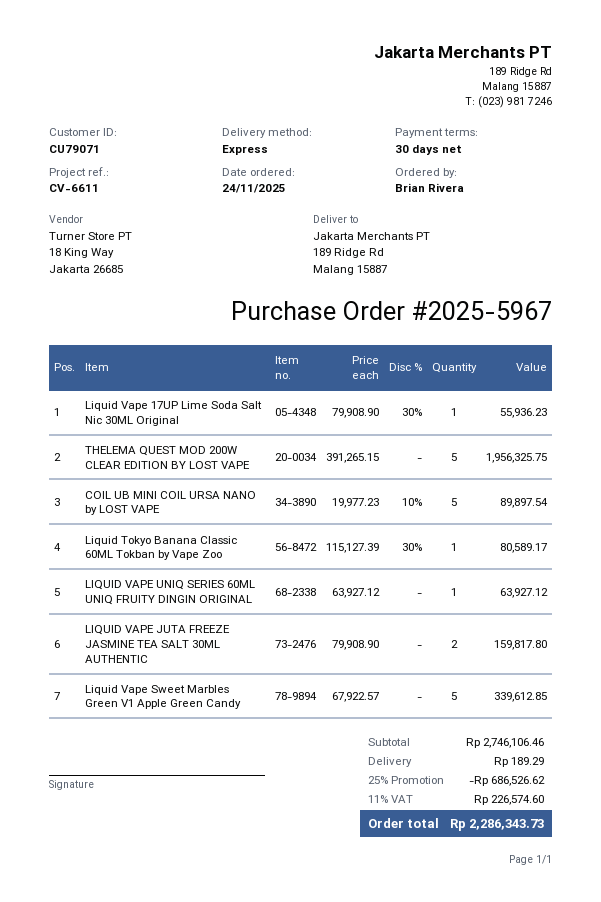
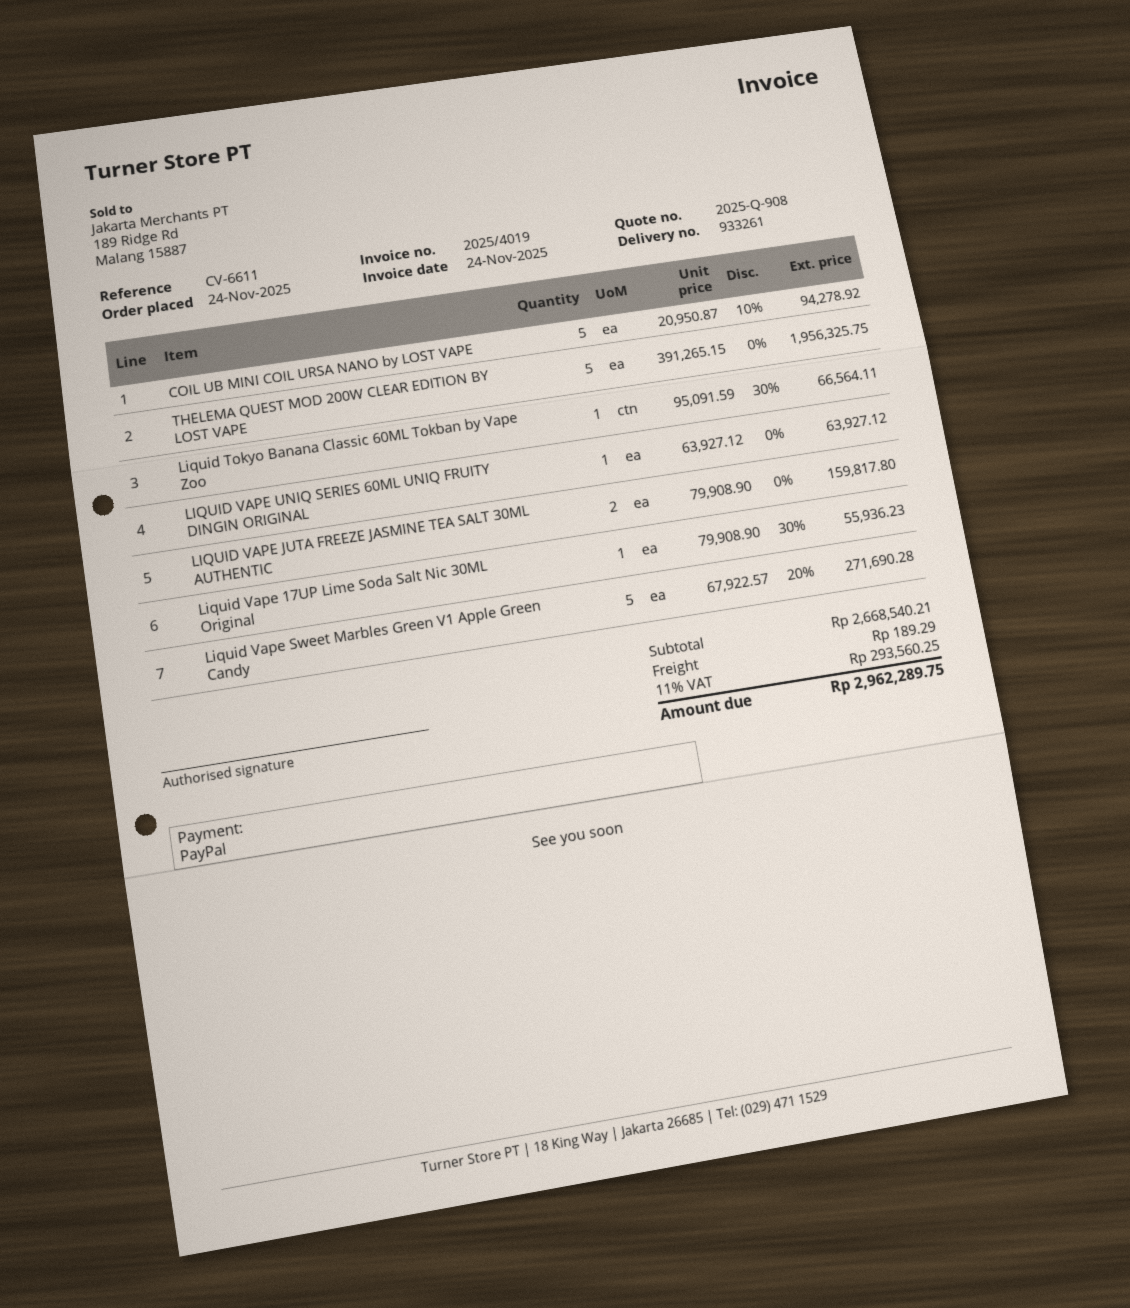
COIL UB MINI COIL URSA NANO by LOST VAPE: 5 x 19977.23 - 10% = 89897.54 -> 5 x 20950.87 - 10% = 94278.92
Liquid Tokyo Banana Classic 60ML Tokban by Vape Zoo: 1 x 115127.39 - 30% = 80589.17 -> 1 x 95091.59 - 30% = 66564.11
Liquid Vape Sweet Marbles Green V1 Apple Green Candy: 5 x 67922.57 = 339612.85 -> 5 x 67922.57 - 20% = 271690.28
subtotal: 2746106.46 -> 2668540.21
discount: 25% = 686526.62 -> none
tax: 11% = 226574.60 -> 11% = 293560.25
total: 2286343.73 -> 2962289.75

